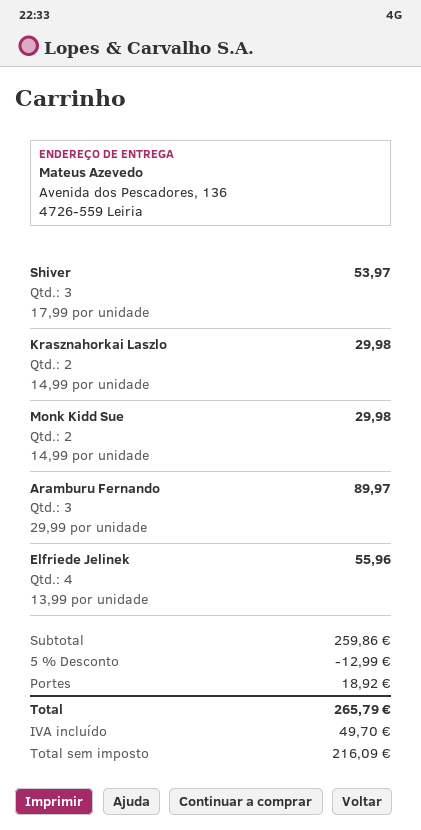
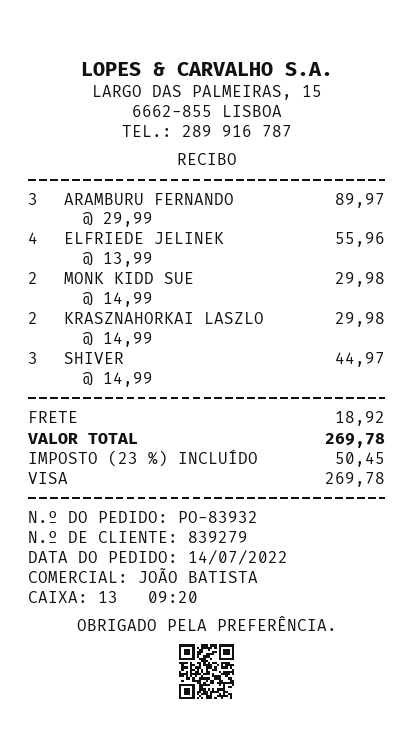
Shiver: 3 x 17.99 = 53.97 -> 3 x 14.99 = 44.97
discount: 5% = 12.99 -> none
tax: 49.70 -> 50.45
total: 265.79 -> 269.78

